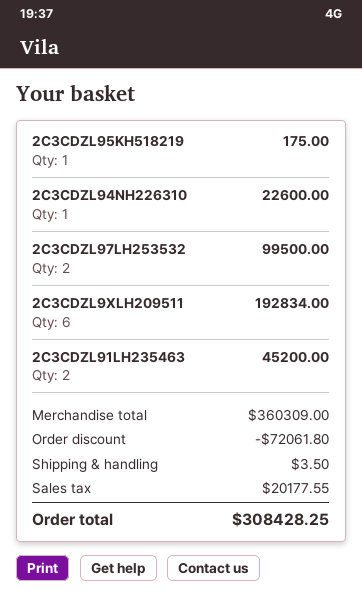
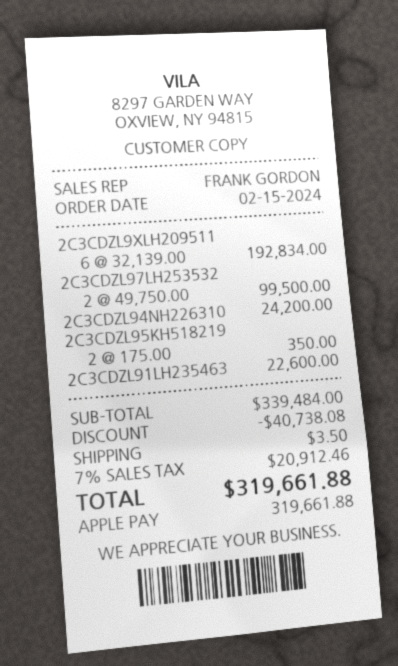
2C3CDZL95KH518219: 1 for 175.00 -> 2 for 350.00
2C3CDZL94NH226310: 1 for 22600.00 -> 1 for 24200.00
2C3CDZL91LH235463: 2 for 45200.00 -> 1 for 22600.00
subtotal: 360309.00 -> 339484.00
discount: 72061.80 -> 40738.08
tax: 20177.55 -> 20912.46
total: 308428.25 -> 319661.88

